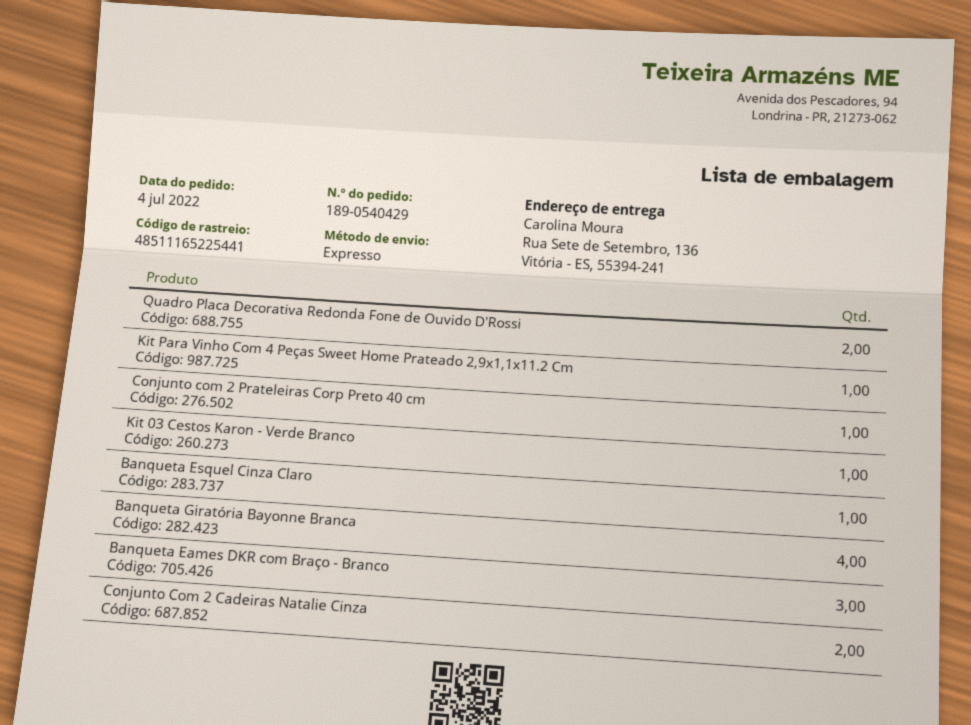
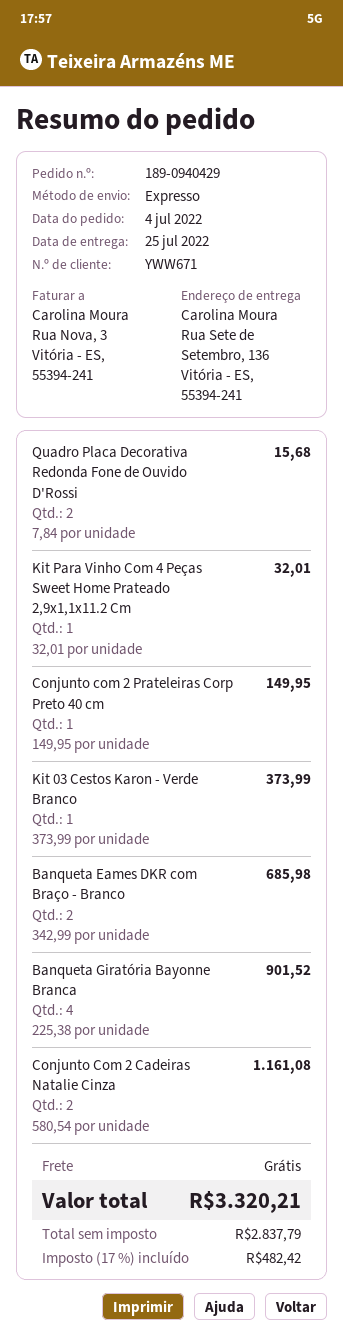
order number: 189-0540429 -> 189-0940429
Banqueta Esquel Cinza Claro: 1 -> none
Banqueta Eames DKR com Braço - Branco: 3 -> 2

